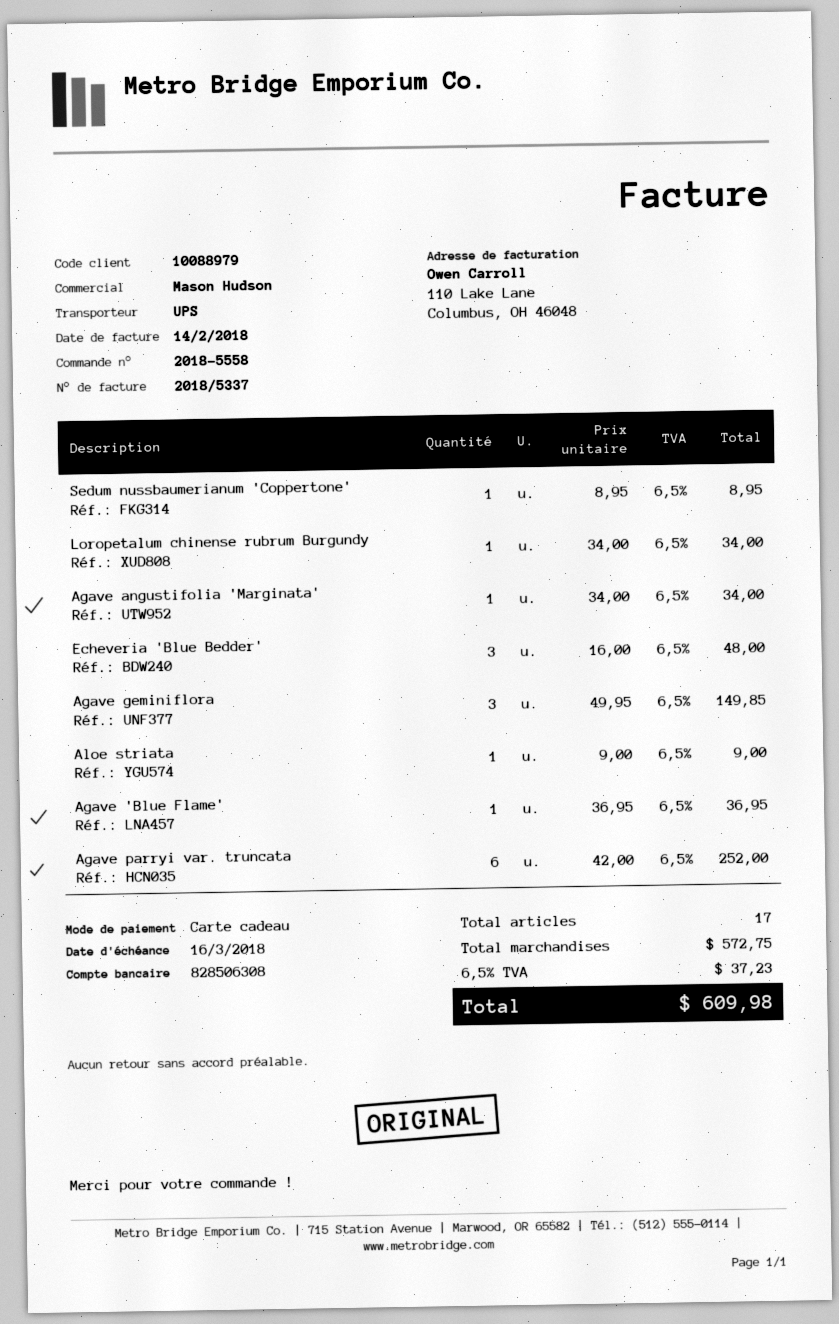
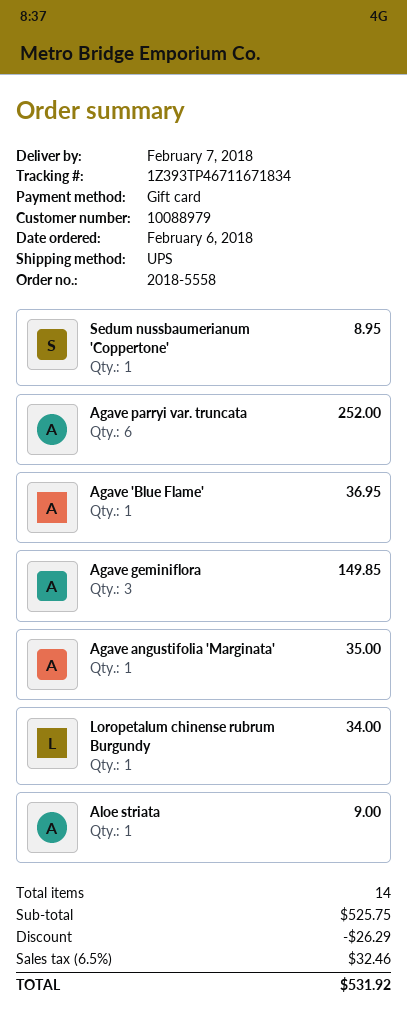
Agave angustifolia 'Marginata': 1 for 34.00 -> 1 for 35.00
Echeveria 'Blue Bedder': 3 for 48.00 -> none
total quantity: 17 -> 14
subtotal: 572.75 -> 525.75
discount: none -> 26.29
tax: 6.5% = 37.23 -> 6.5% = 32.46
total: 609.98 -> 531.92

